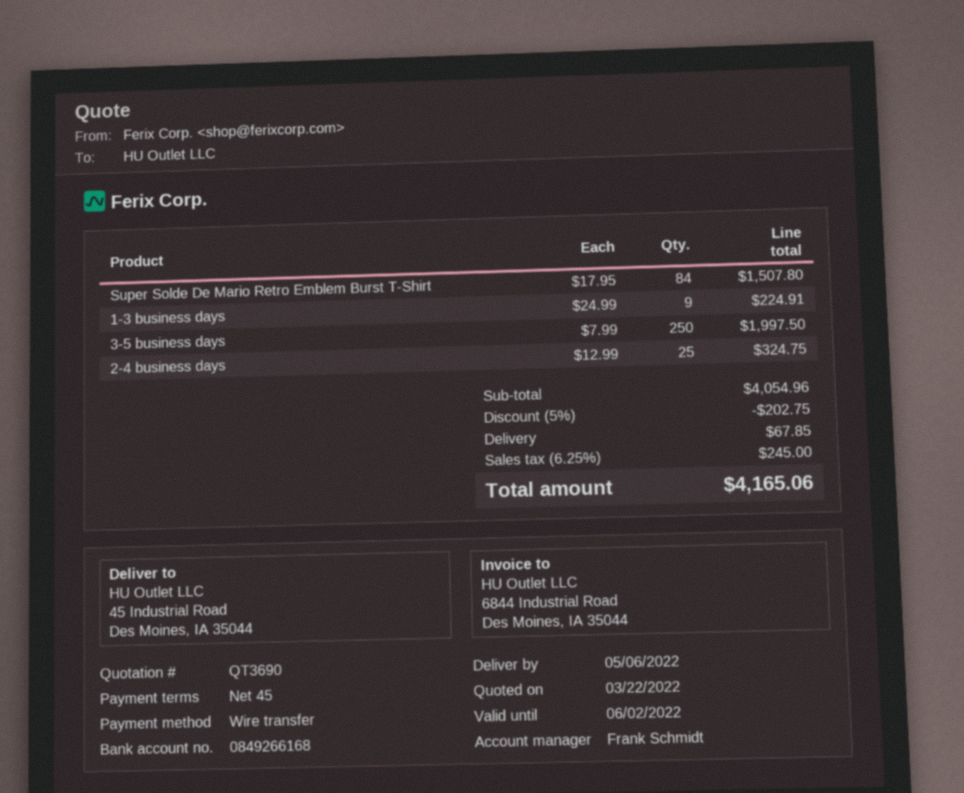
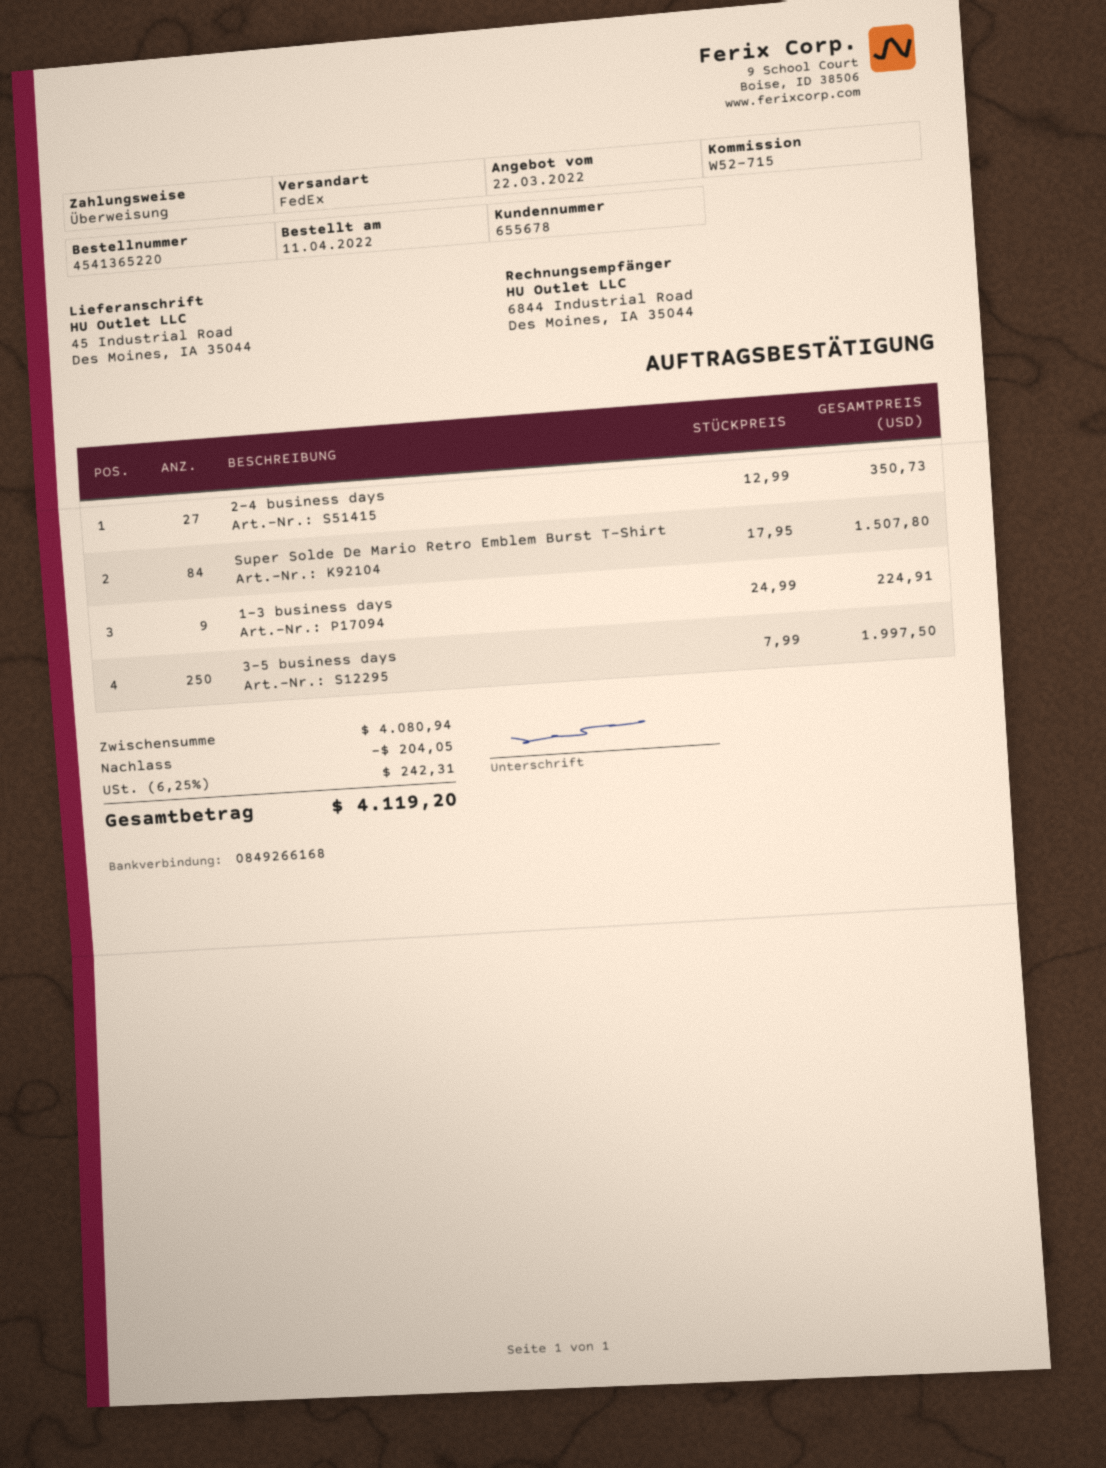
2-4 business days: 25 x 12.99 = 324.75 -> 27 x 12.99 = 350.73
subtotal: 4054.96 -> 4080.94
discount: 202.75 -> 204.05
shipping: 67.85 -> none
tax: 6.25% = 245.00 -> 6.25% = 242.31
total: 4165.06 -> 4119.20

